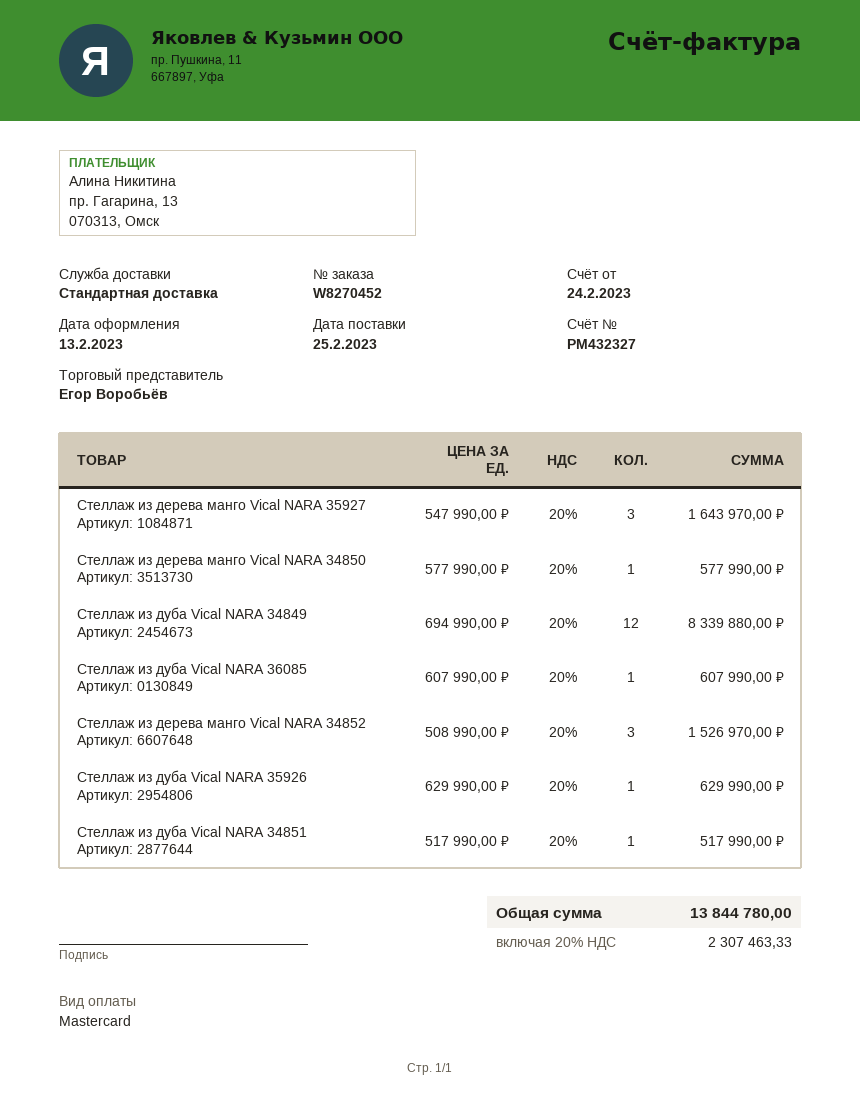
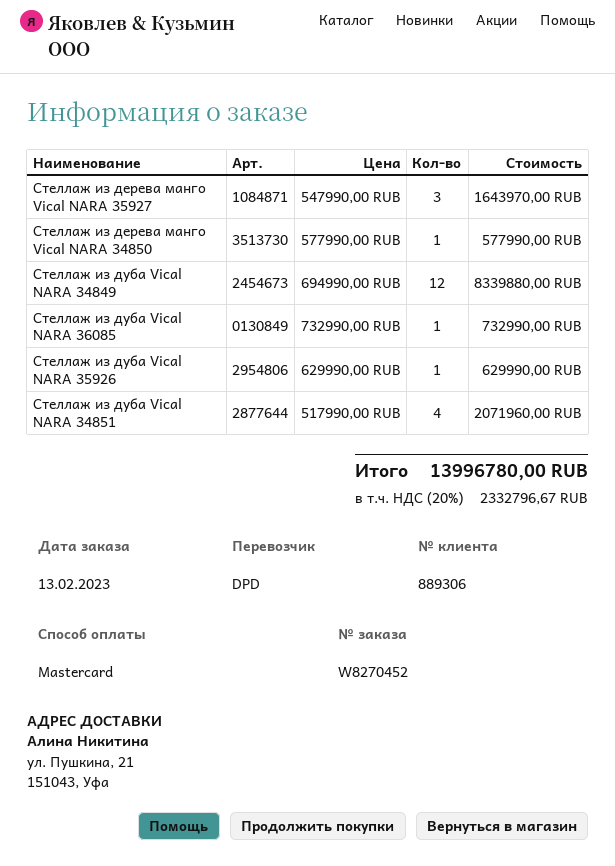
shipping method: standard -> DPD
Стеллаж из дуба Vical NARA 36085: 1 x 607990.00 = 607990.00 -> 1 x 732990.00 = 732990.00
Стеллаж из дерева манго Vical NARA 34852: 3 x 508990.00 = 1526970.00 -> none
Стеллаж из дуба Vical NARA 34851: 1 x 517990.00 = 517990.00 -> 4 x 517990.00 = 2071960.00
tax: 20% = 2307463.33 -> 20% = 2332796.67
total: 13844780.00 -> 13996780.00

